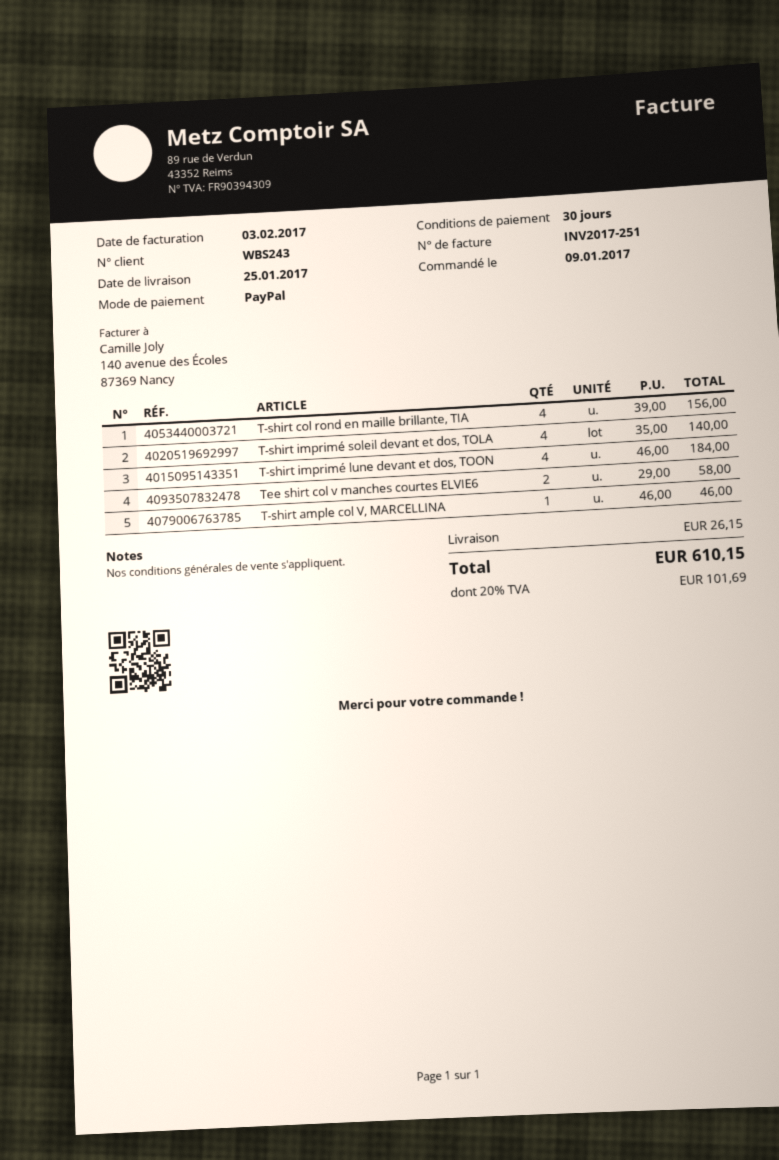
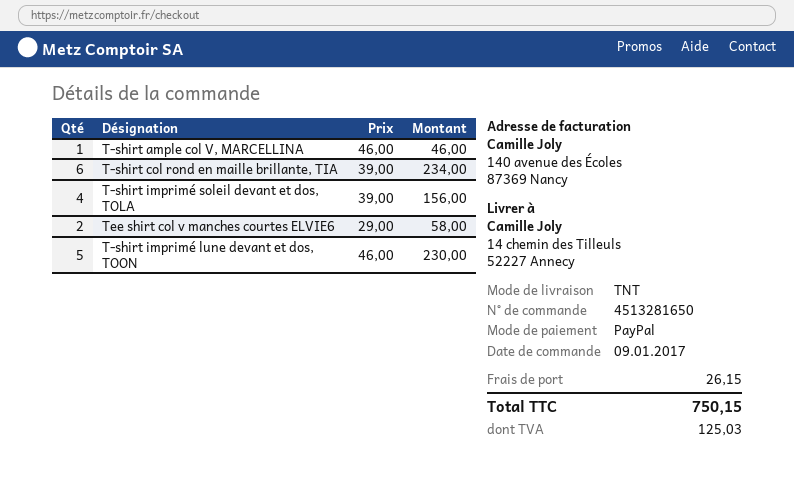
T-shirt col rond en maille brillante, TIA: 4 x 39.00 = 156.00 -> 6 x 39.00 = 234.00
T-shirt imprimé soleil devant et dos, TOLA: 4 x 35.00 = 140.00 -> 4 x 39.00 = 156.00
T-shirt imprimé lune devant et dos, TOON: 4 x 46.00 = 184.00 -> 5 x 46.00 = 230.00
tax: 101.69 -> 125.03
total: 610.15 -> 750.15

